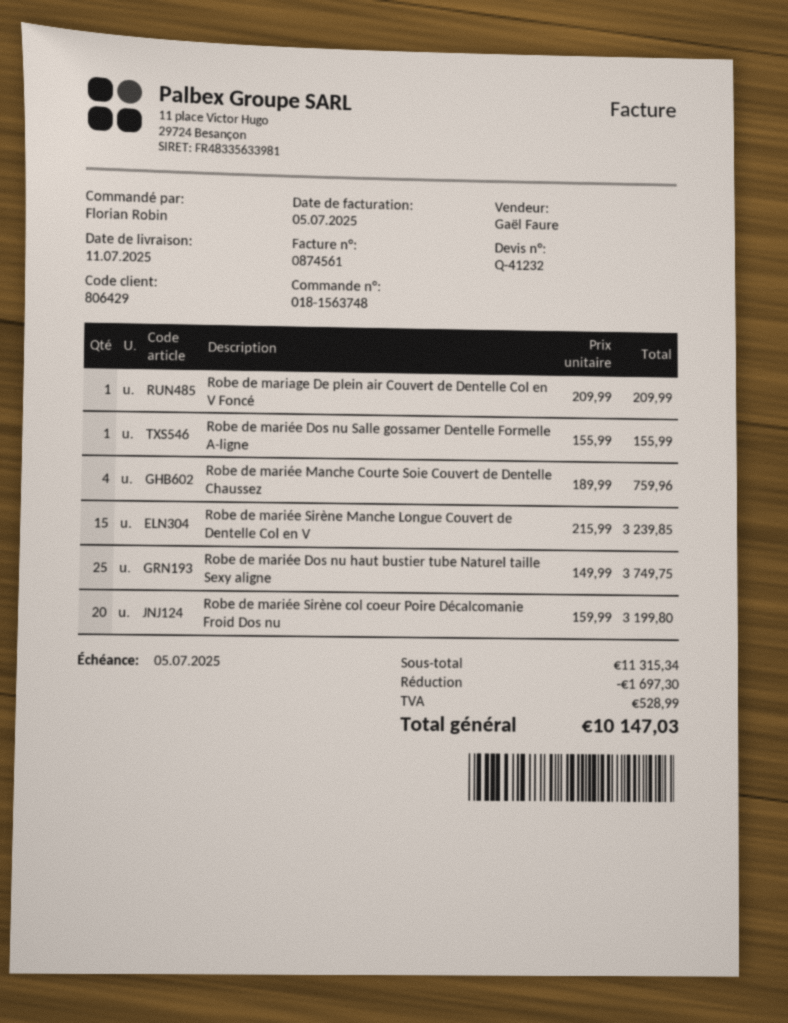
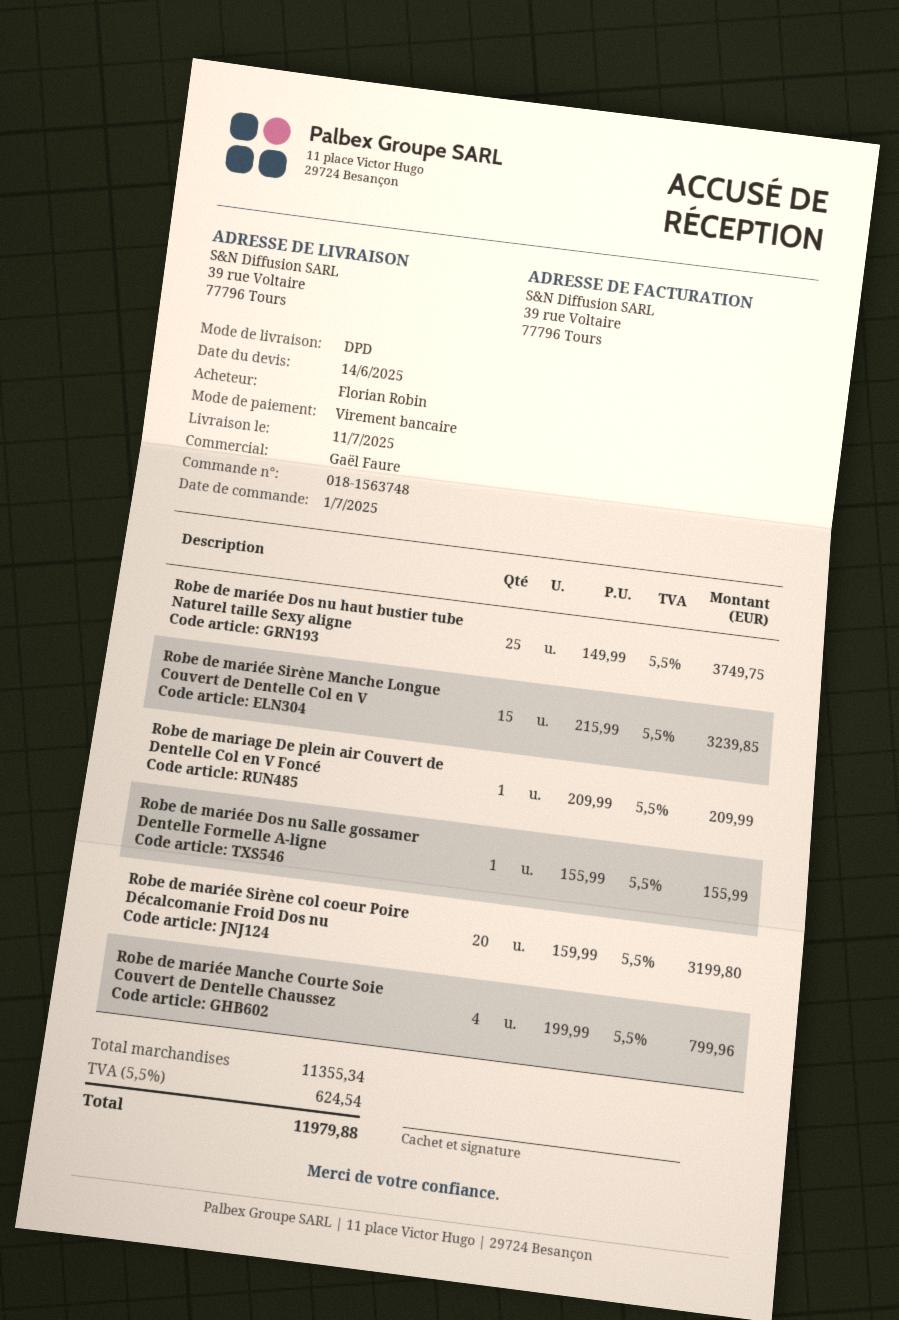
Robe de mariée Manche Courte Soie Couvert de Dentelle Chaussez: 4 x 189.99 = 759.96 -> 4 x 199.99 = 799.96
subtotal: 11315.34 -> 11355.34
discount: 1697.30 -> none
tax: 528.99 -> 624.54
total: 10147.03 -> 11979.88

